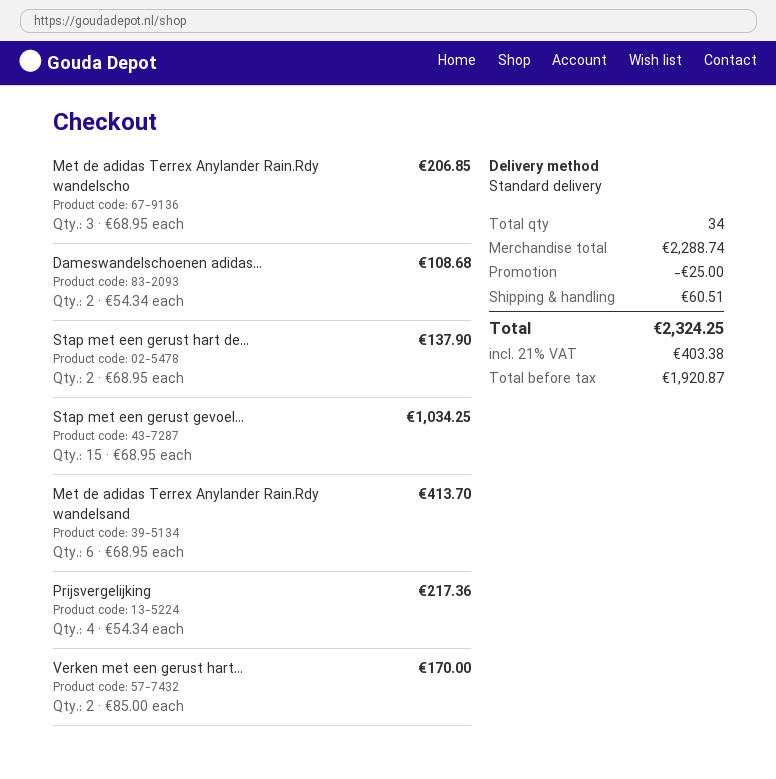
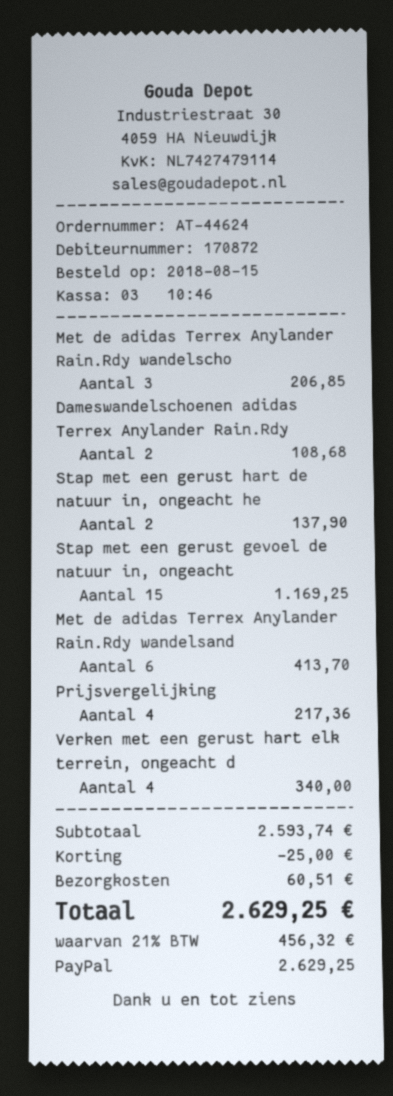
Stap met een gerust gevoel...: 15 for 1034.25 -> 15 for 1169.25
Verken met een gerust hart...: 2 for 170.00 -> 4 for 340.00
subtotal: 2288.74 -> 2593.74
tax: 21% = 403.38 -> 21% = 456.32
total: 2324.25 -> 2629.25

